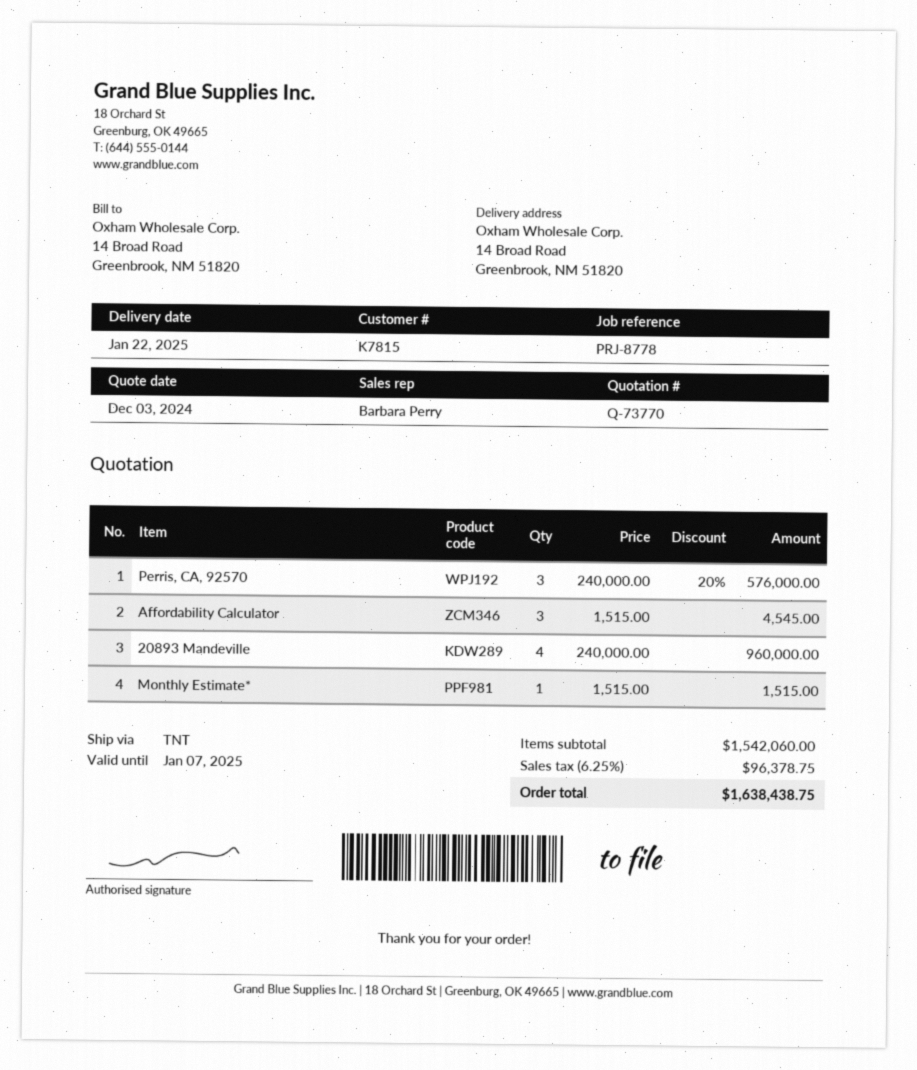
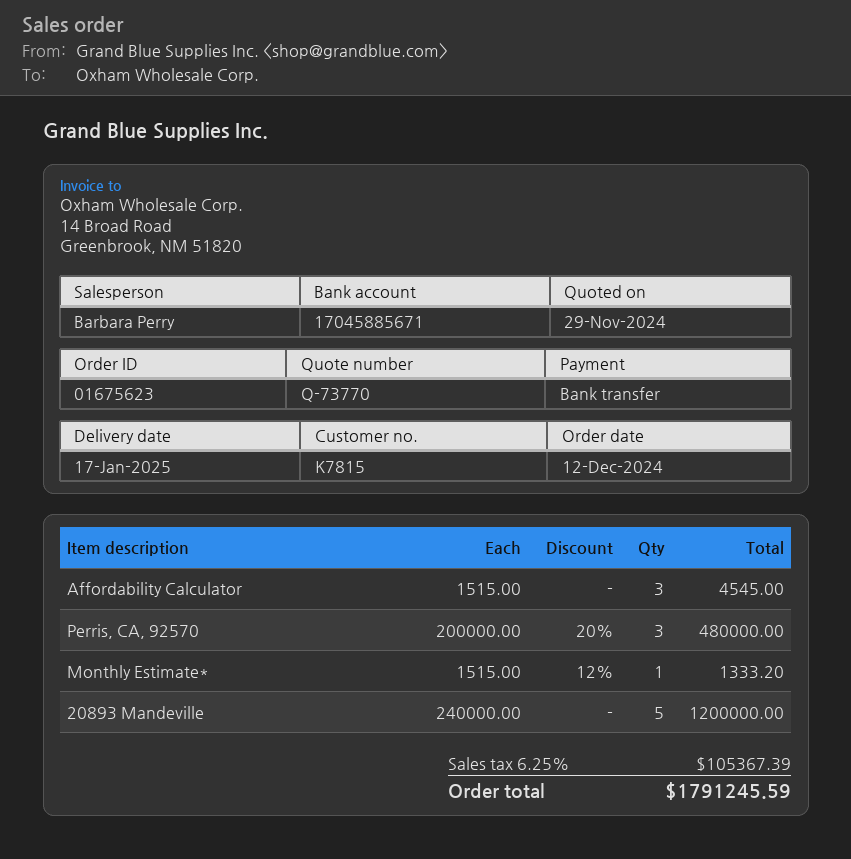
quote date: 2024-12-03 -> 2024-11-29
delivery date: 2025-01-22 -> 2025-01-17
Perris, CA, 92570: 3 x 240000.00 - 20% = 576000.00 -> 3 x 200000.00 - 20% = 480000.00
20893 Mandeville: 4 x 240000.00 = 960000.00 -> 5 x 240000.00 = 1200000.00
Monthly Estimate*: 1 x 1515.00 = 1515.00 -> 1 x 1515.00 - 12% = 1333.20
tax: 6.25% = 96378.75 -> 6.25% = 105367.39
total: 1638438.75 -> 1791245.59

